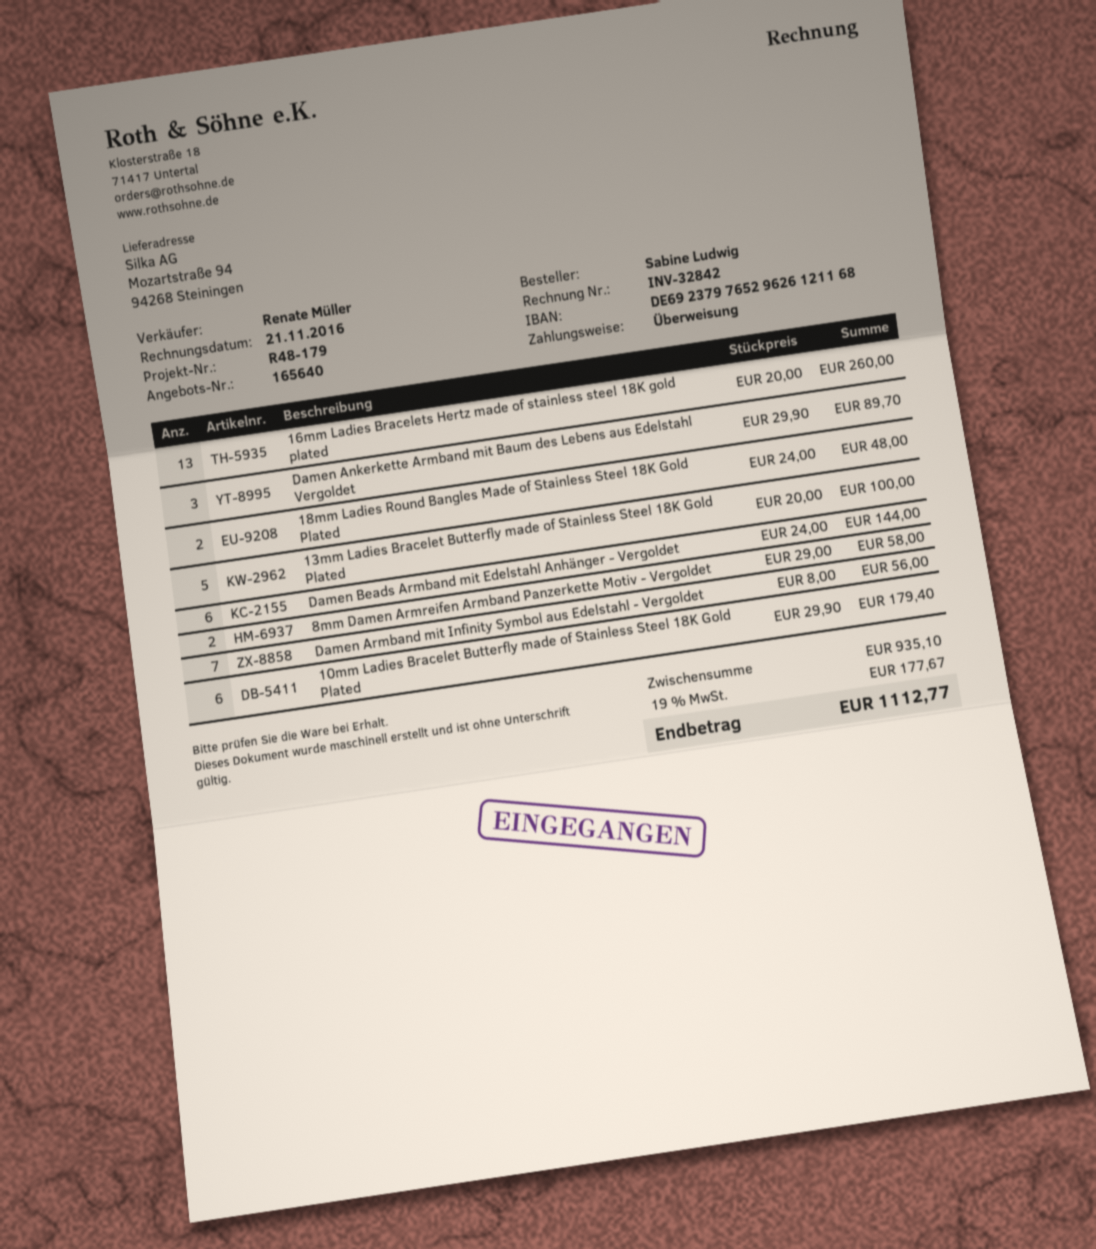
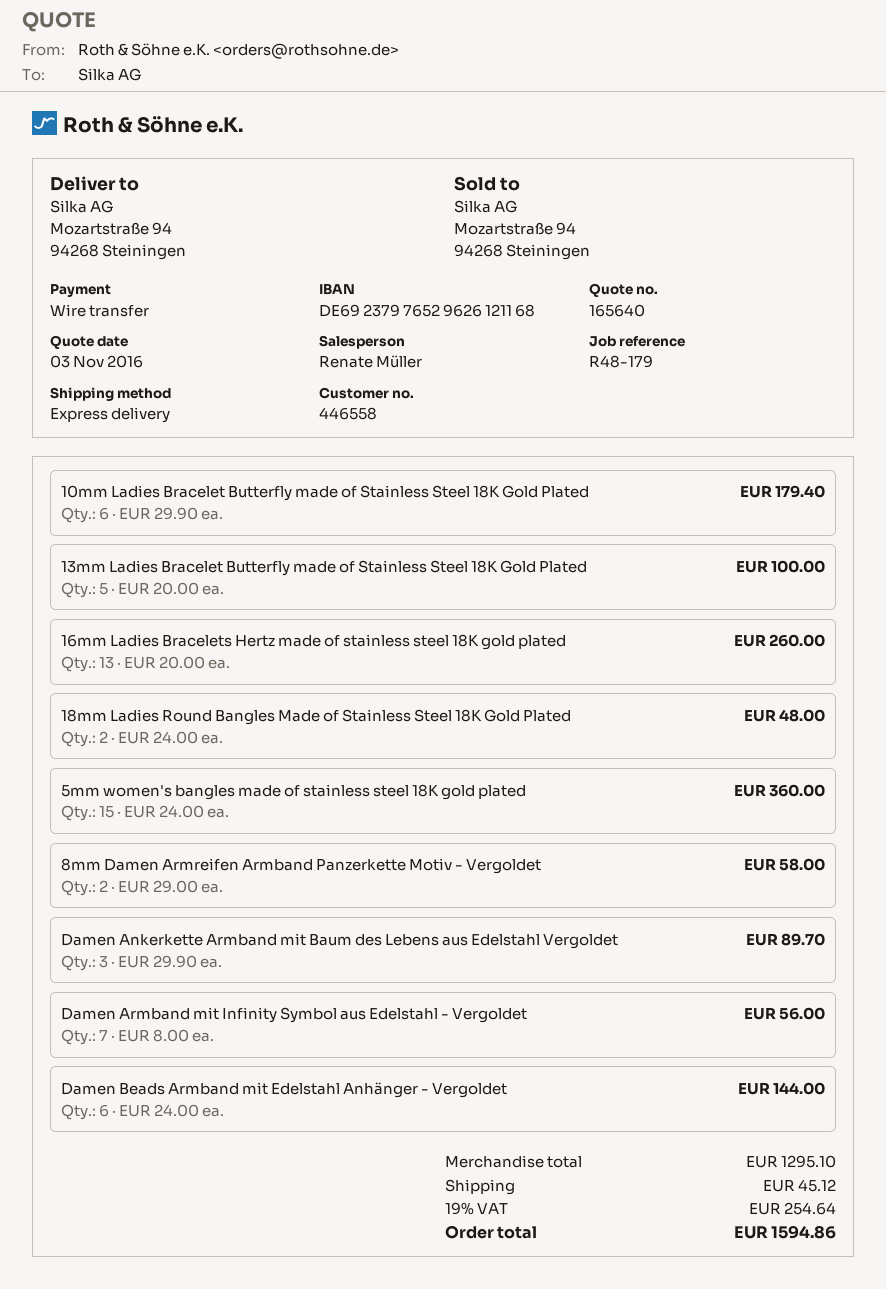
5mm women's bangles made of stainless steel 18K gold plated: none -> 15 x 24.00 = 360.00
subtotal: 935.10 -> 1295.10
shipping: none -> 45.12
tax: 19% = 177.67 -> 19% = 254.64
total: 1112.77 -> 1594.86

